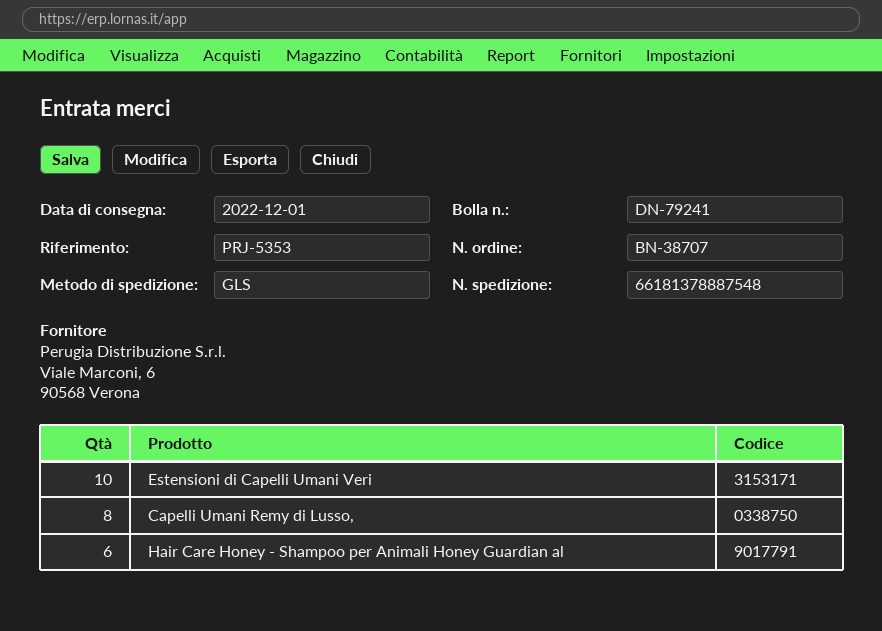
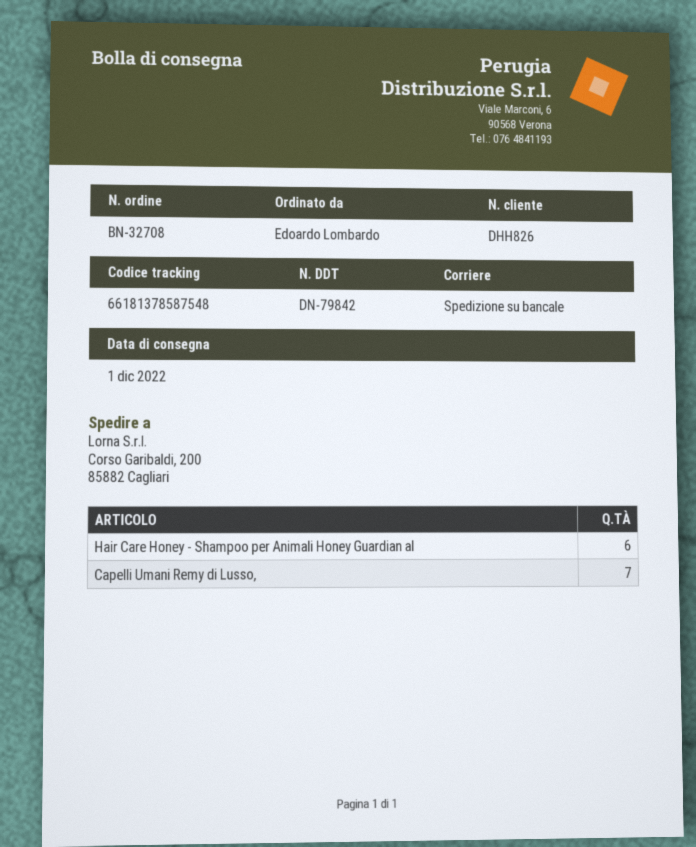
order number: BN-38707 -> BN-32708
delivery note number: DN-79241 -> DN-79842
shipping method: GLS -> pallet freight
tracking number: 66181378887548 -> 66181378587548
Estensioni di Capelli Umani Veri: 10 -> none
Capelli Umani Remy di Lusso,: 8 -> 7

